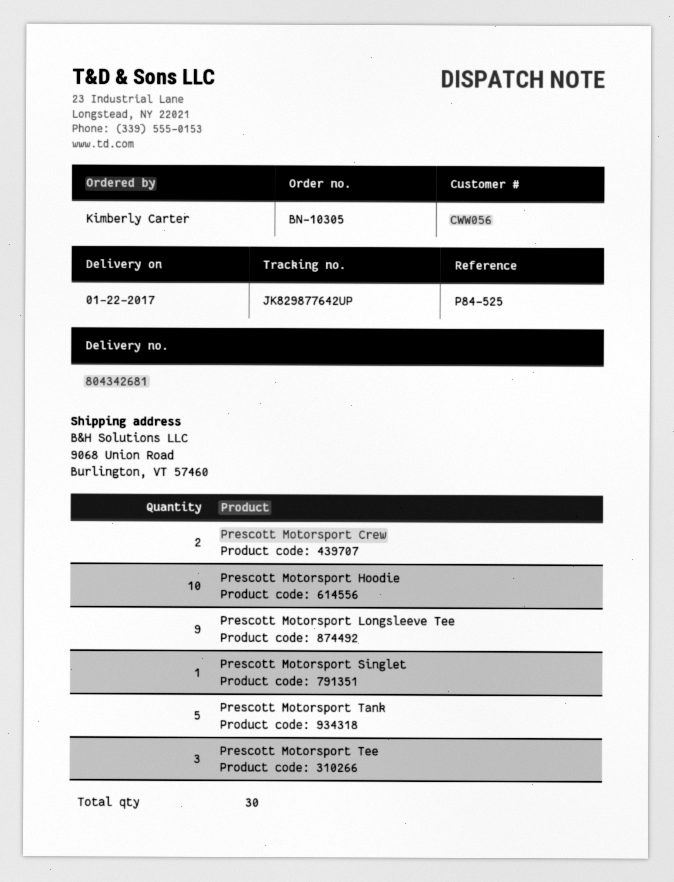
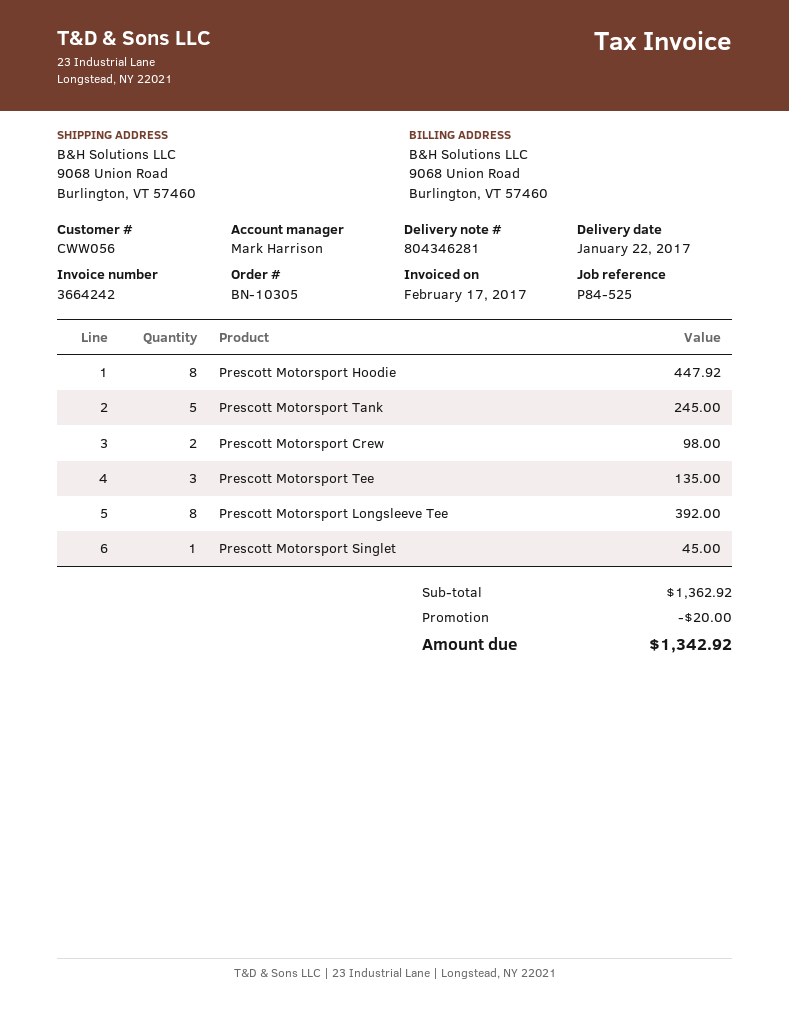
delivery note number: 804342681 -> 804346281
Prescott Motorsport Hoodie: 10 -> 8
Prescott Motorsport Longsleeve Tee: 9 -> 8

